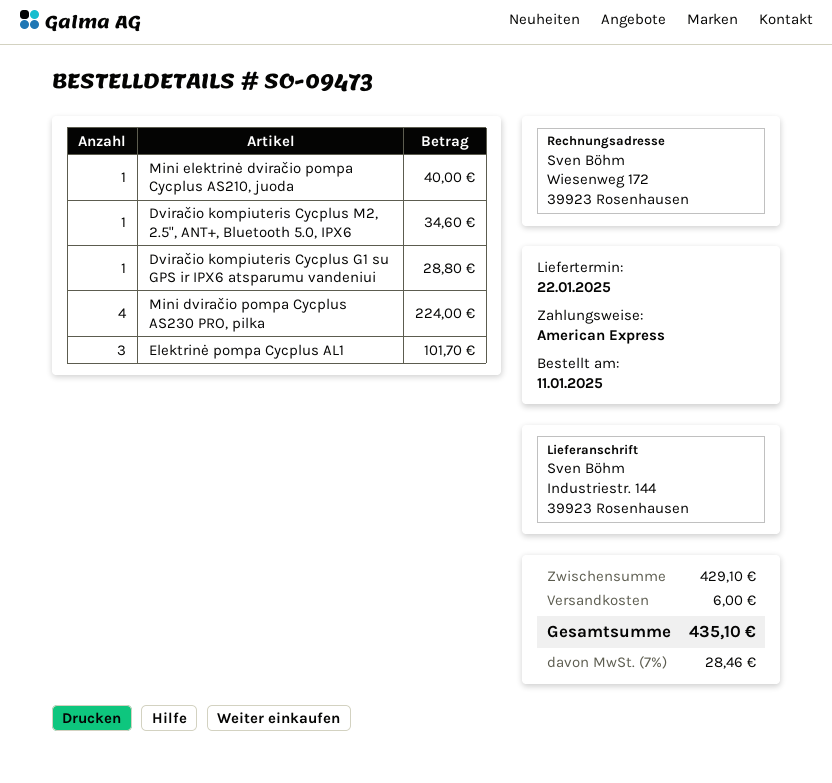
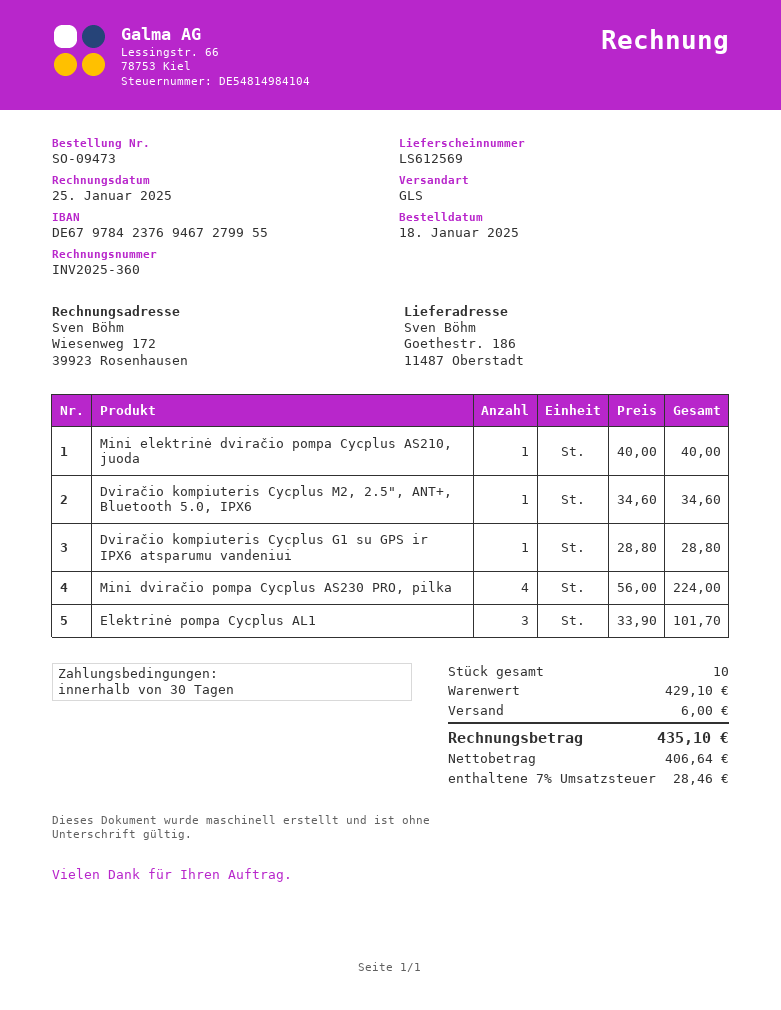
order date: 2025-01-11 -> 2025-01-18
ship to: Industriestr. 144, 39923 Rosenhausen -> Goethestr. 186, 11487 Oberstadt

